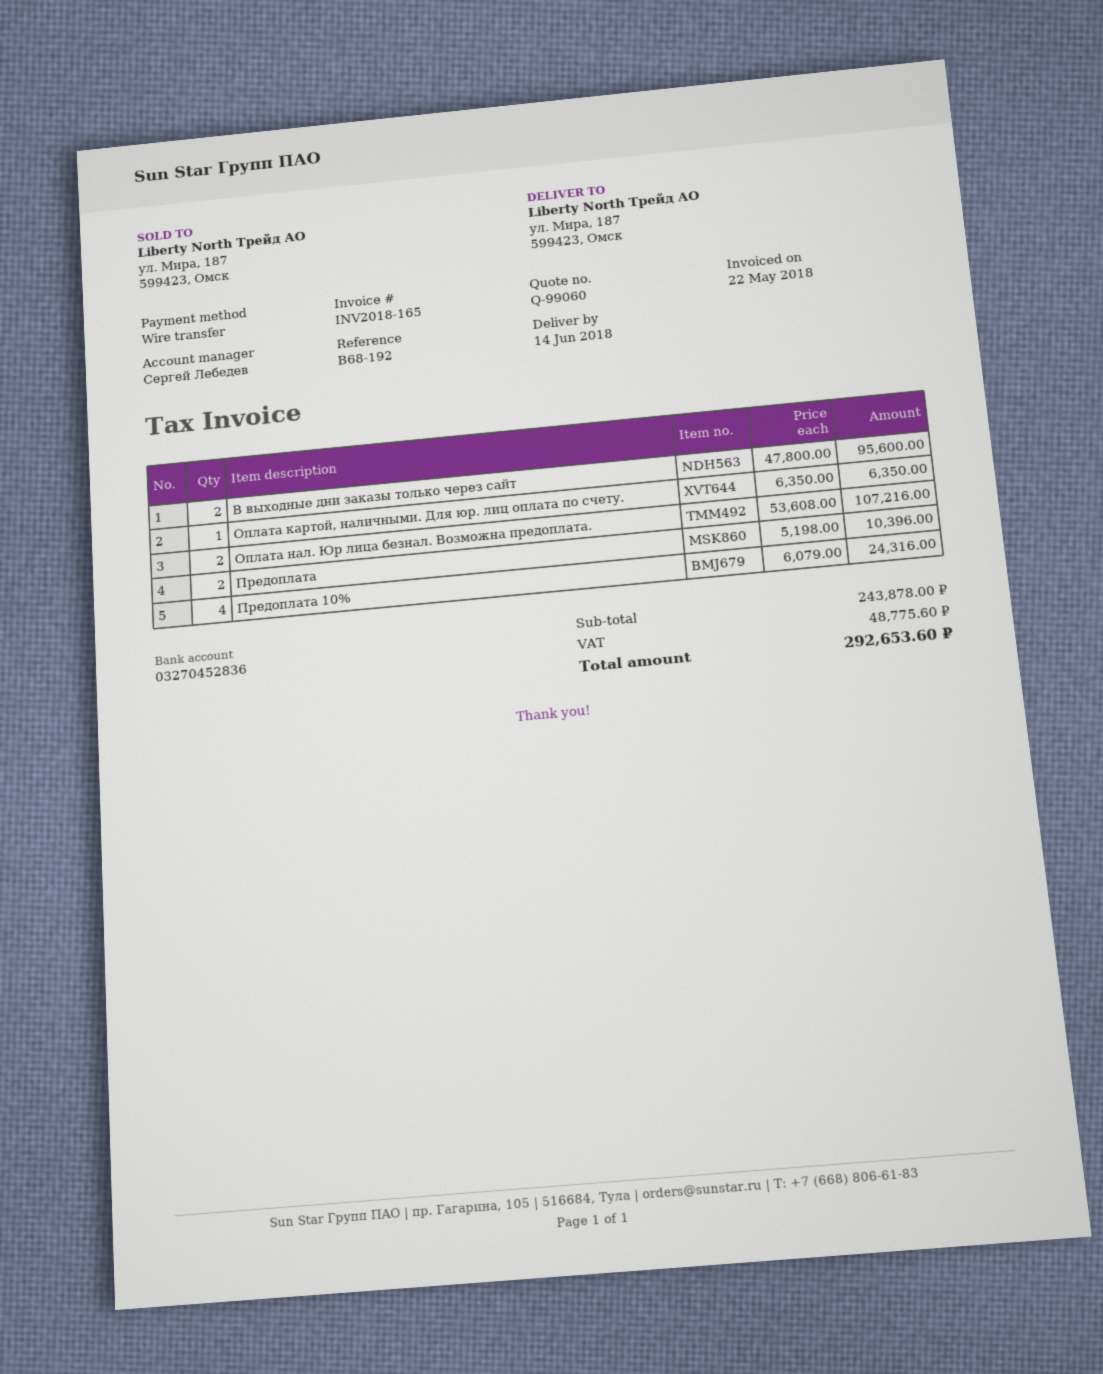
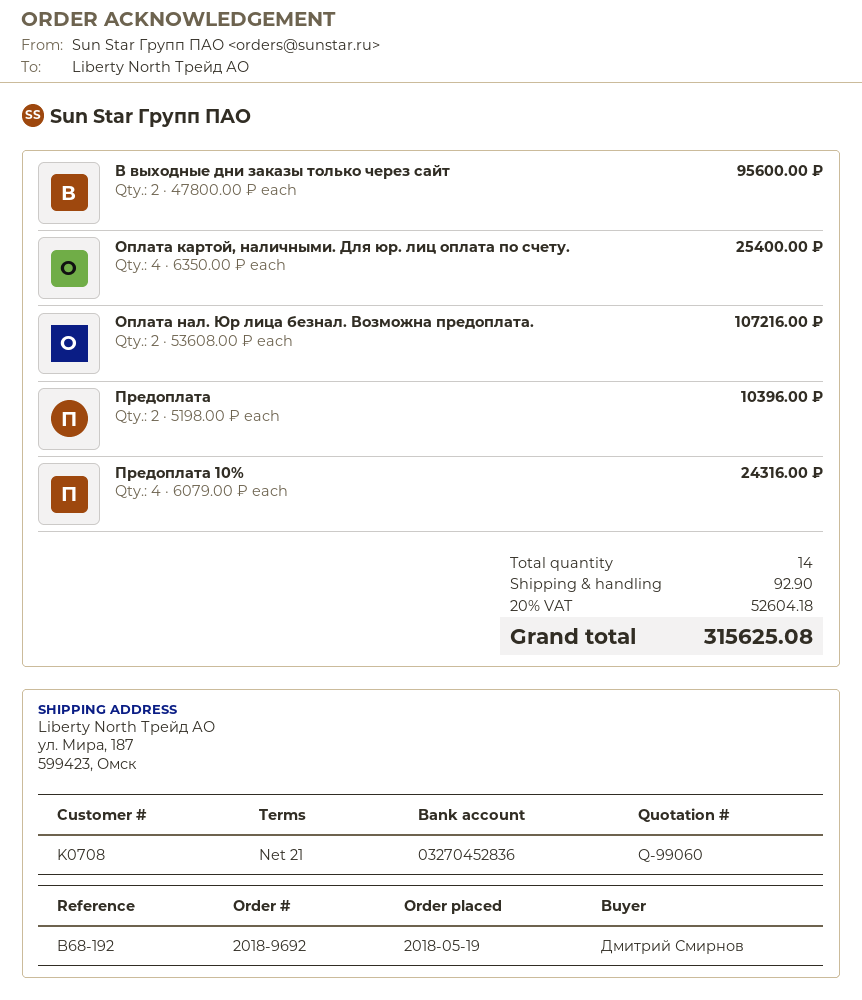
Оплата картой, наличными. Для юр. лиц оплата по счету.: 1 x 6350.00 = 6350.00 -> 4 x 6350.00 = 25400.00
shipping: none -> 92.90
tax: 48775.60 -> 52604.18
total: 292653.60 -> 315625.08

